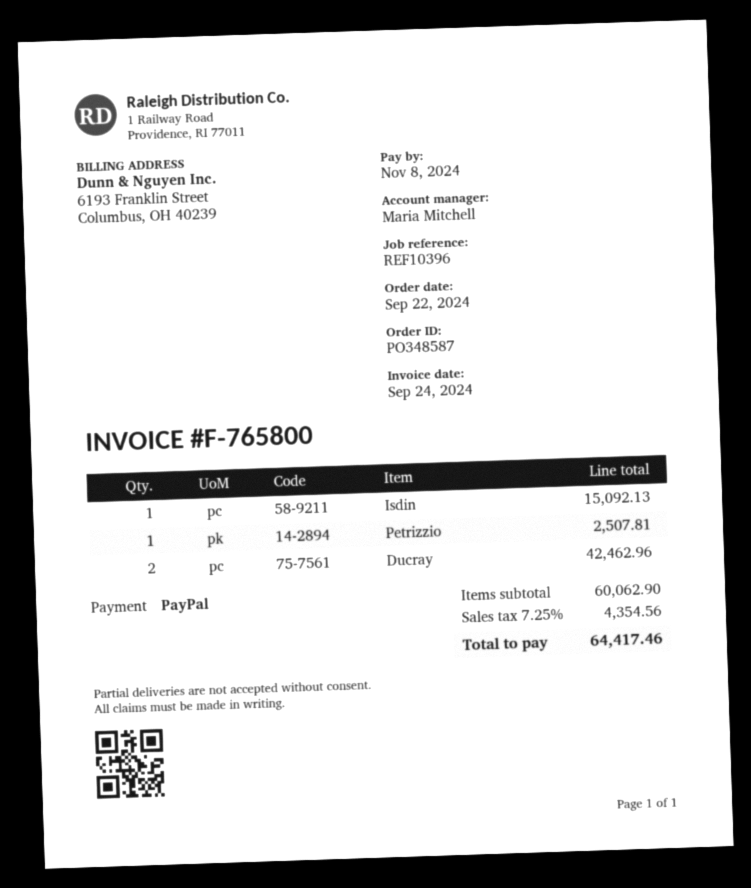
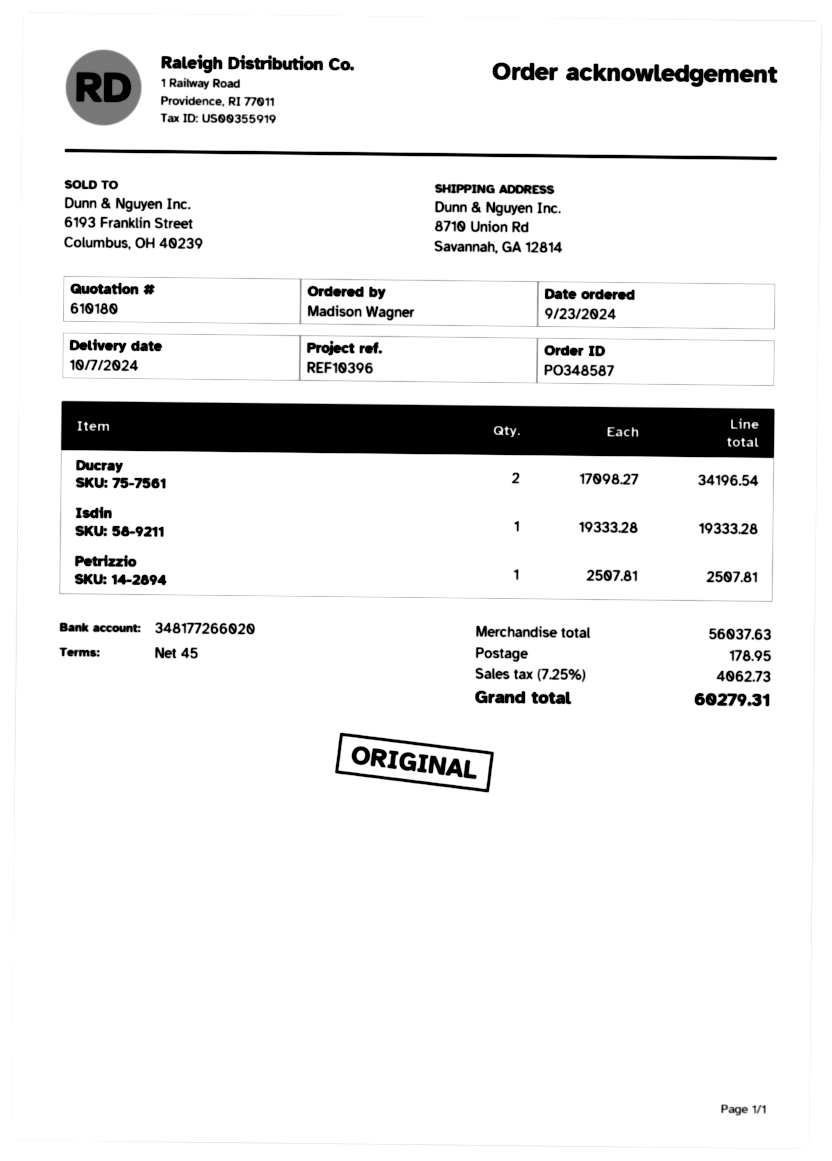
order date: 2024-09-22 -> 2024-09-23
Isdin: 1 for 15092.13 -> 1 for 19333.28
Ducray: 2 for 42462.96 -> 2 for 34196.54
subtotal: 60062.90 -> 56037.63
shipping: none -> 178.95
tax: 7.25% = 4354.56 -> 7.25% = 4062.73
total: 64417.46 -> 60279.31

